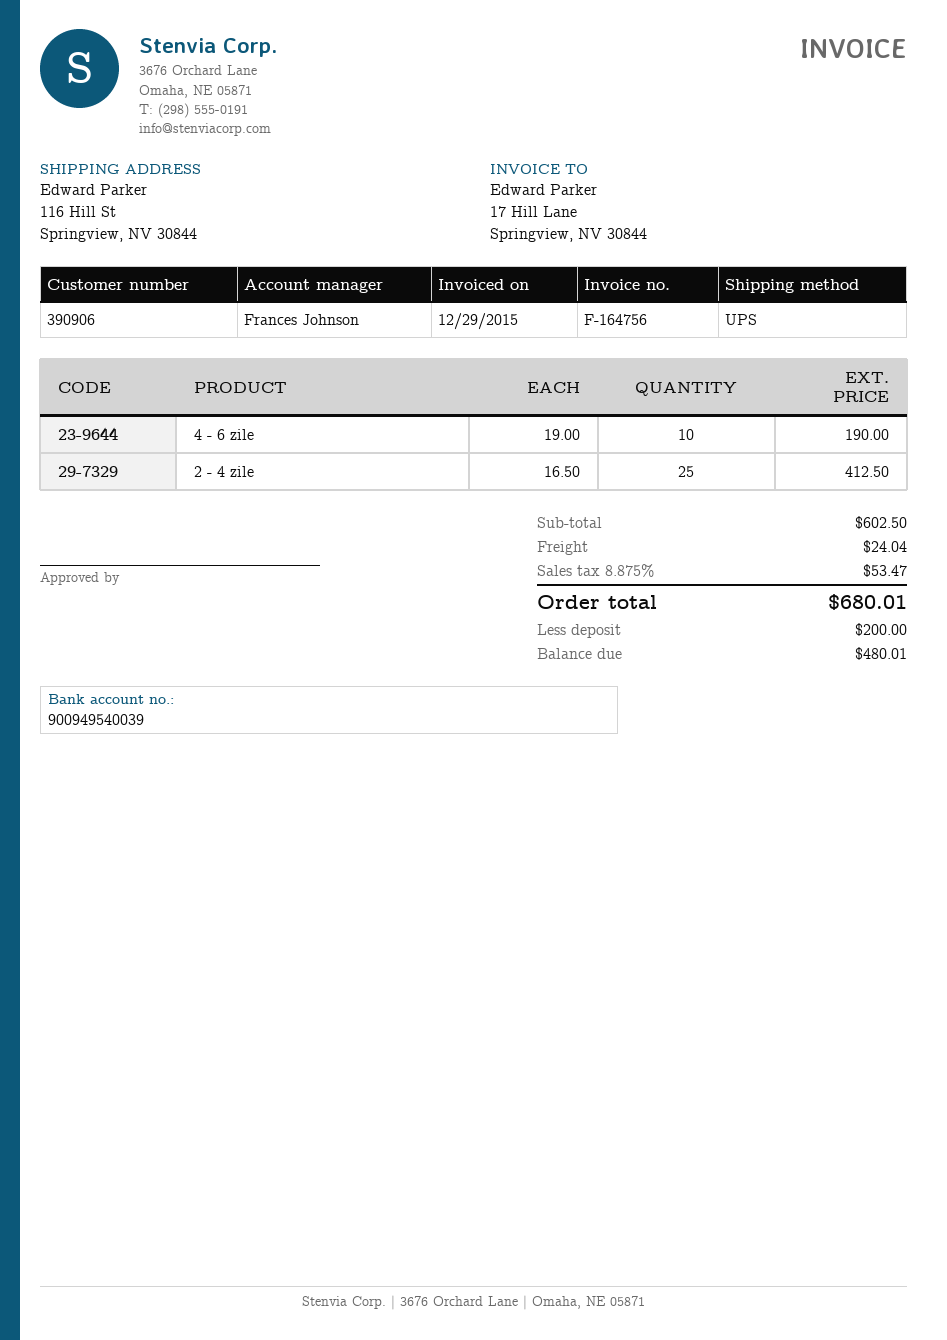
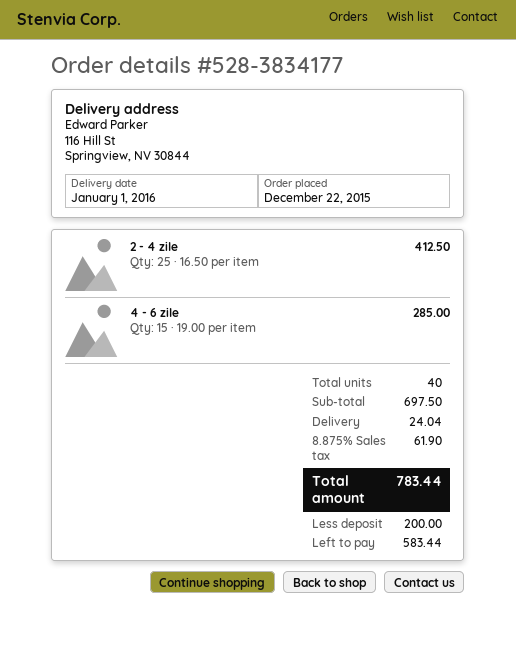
4 - 6 zile: 10 x 19.00 = 190.00 -> 15 x 19.00 = 285.00
subtotal: 602.50 -> 697.50
tax: 8.875% = 53.47 -> 8.875% = 61.90
total: 680.01 -> 783.44
balance: 480.01 -> 583.44

